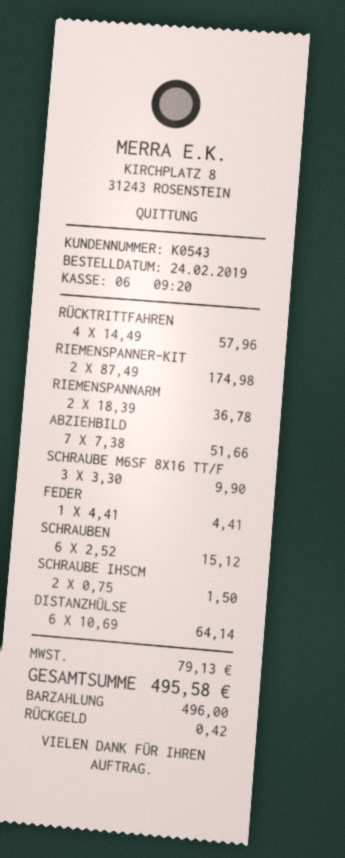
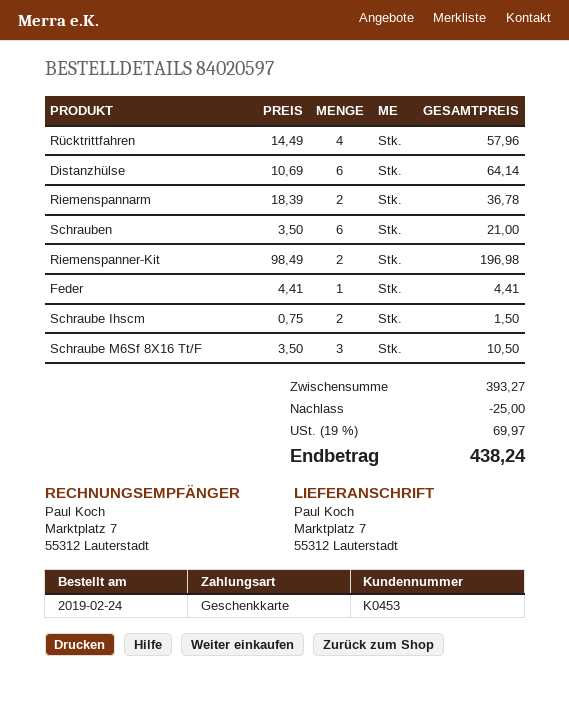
customer number: K0543 -> K0453
payment method: cash -> gift card
RIEMENSPANNER-KIT: 2 x 87.49 = 174.98 -> 2 x 98.49 = 196.98
ABZIEHBILD: 7 x 7.38 = 51.66 -> none
SCHRAUBE M6SF 8X16 TT/F: 3 x 3.30 = 9.90 -> 3 x 3.50 = 10.50
SCHRAUBEN: 6 x 2.52 = 15.12 -> 6 x 3.50 = 21.00
discount: none -> 25.00
tax: 79.13 -> 69.97
total: 495.58 -> 438.24

